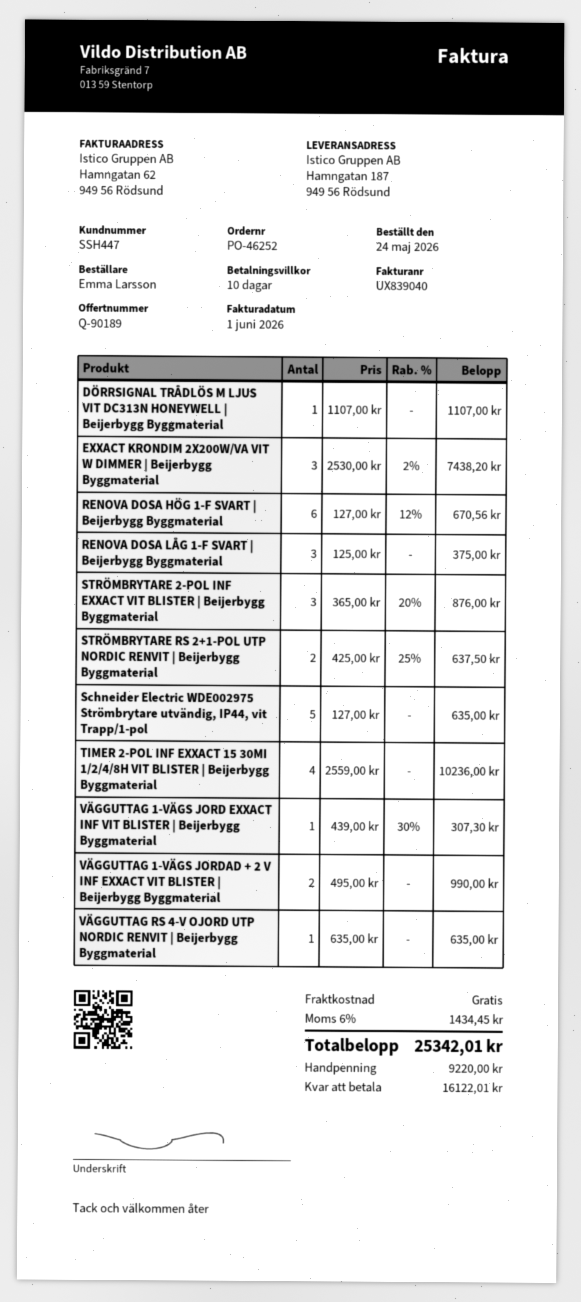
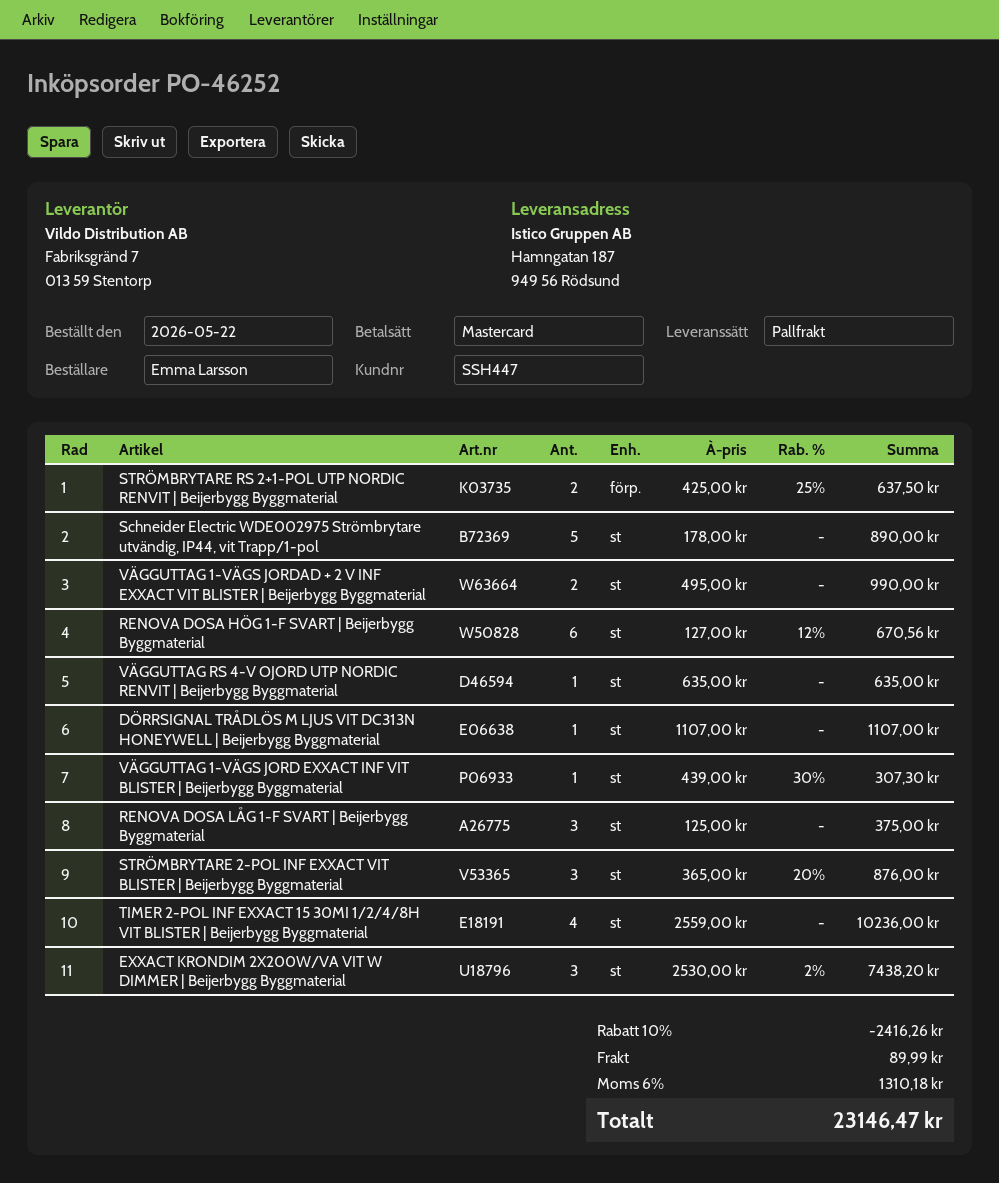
order date: 2026-05-24 -> 2026-05-22
Schneider Electric WDE002975 Strömbrytare utvändig, IP44, vit Trapp/1-pol: 5 x 127.00 = 635.00 -> 5 x 178.00 = 890.00
discount: none -> 10% = 2416.26
shipping: 0.00 -> 89.99
tax: 6% = 1434.45 -> 6% = 1310.18
total: 25342.01 -> 23146.47

